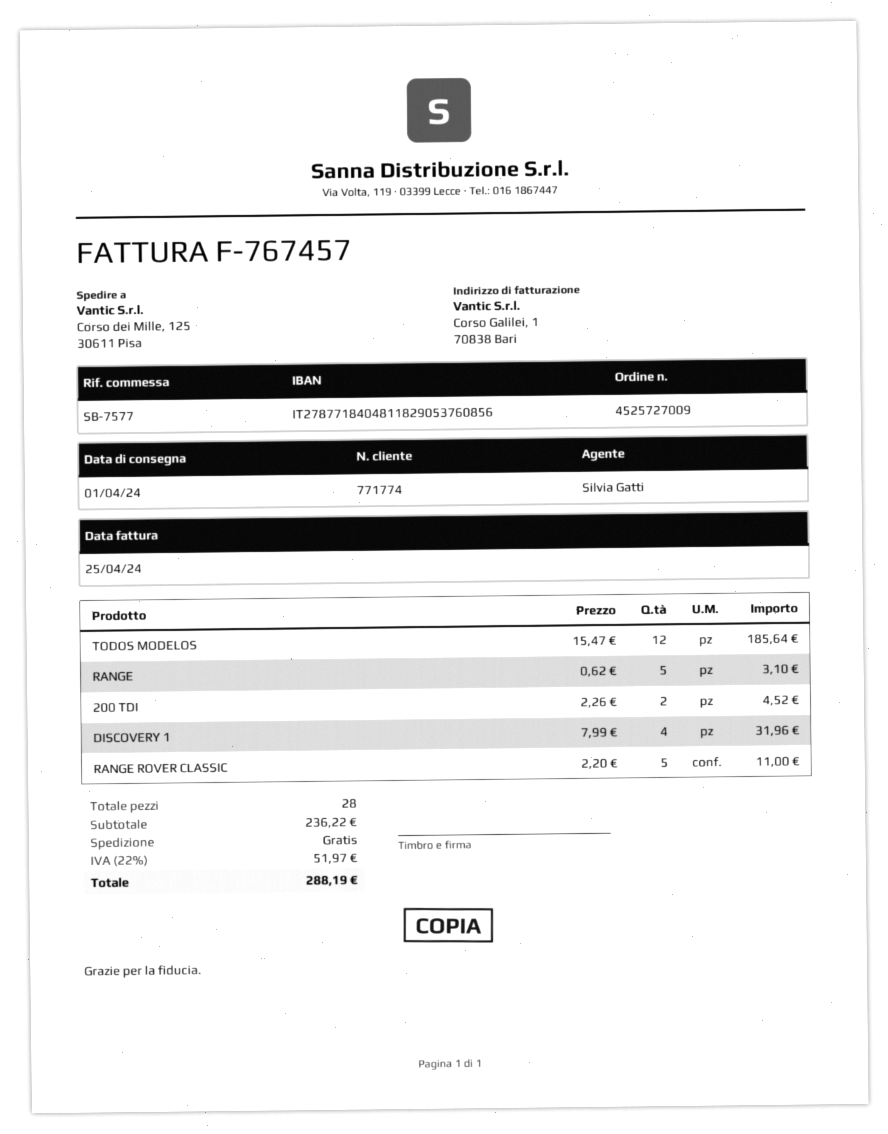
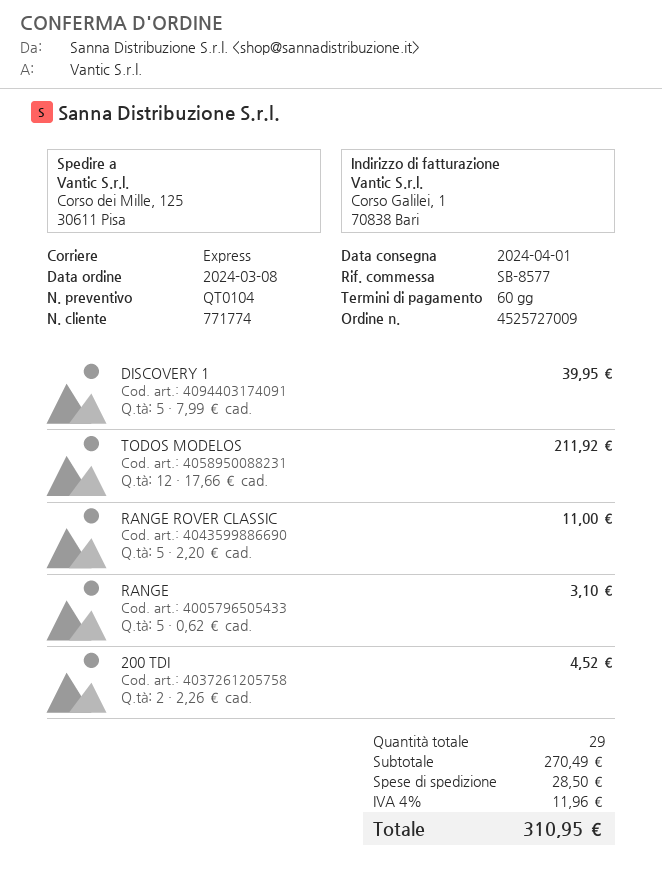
reference: SB-7577 -> SB-8577
TODOS MODELOS: 12 x 15.47 = 185.64 -> 12 x 17.66 = 211.92
DISCOVERY 1: 4 x 7.99 = 31.96 -> 5 x 7.99 = 39.95
total quantity: 28 -> 29
subtotal: 236.22 -> 270.49
shipping: 0.00 -> 28.50
tax: 22% = 51.97 -> 4% = 11.96
total: 288.19 -> 310.95

